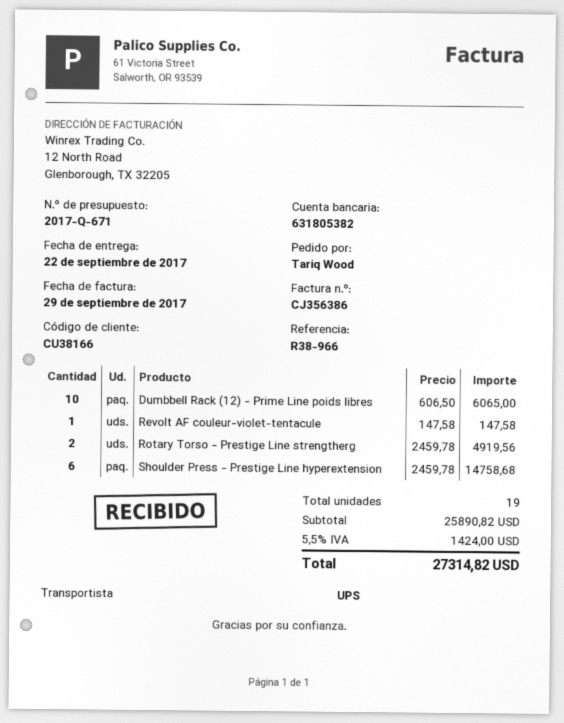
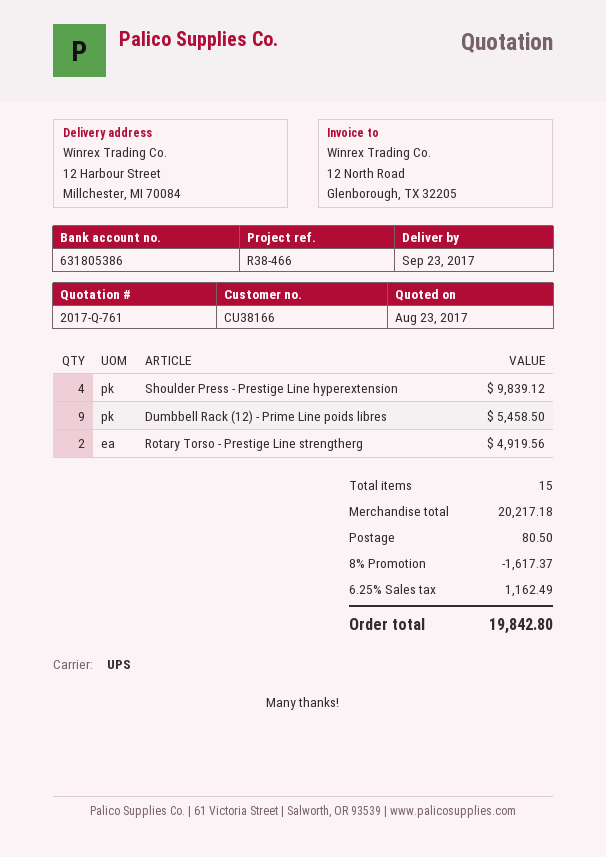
quote number: 2017-Q-671 -> 2017-Q-761
delivery date: 2017-09-22 -> 2017-09-23
reference: R38-966 -> R38-466
bank account: 631805382 -> 631805386
Dumbbell Rack (12) - Prime Line poids libres: 10 for 6065.00 -> 9 for 5458.50
Revolt AF couleur-violet-tentacule: 1 for 147.58 -> none
Shoulder Press - Prestige Line hyperextension: 6 for 14758.68 -> 4 for 9839.12
total quantity: 19 -> 15
subtotal: 25890.82 -> 20217.18
discount: none -> 8% = 1617.37
shipping: none -> 80.50
tax: 5.5% = 1424.00 -> 6.25% = 1162.49
total: 27314.82 -> 19842.80

